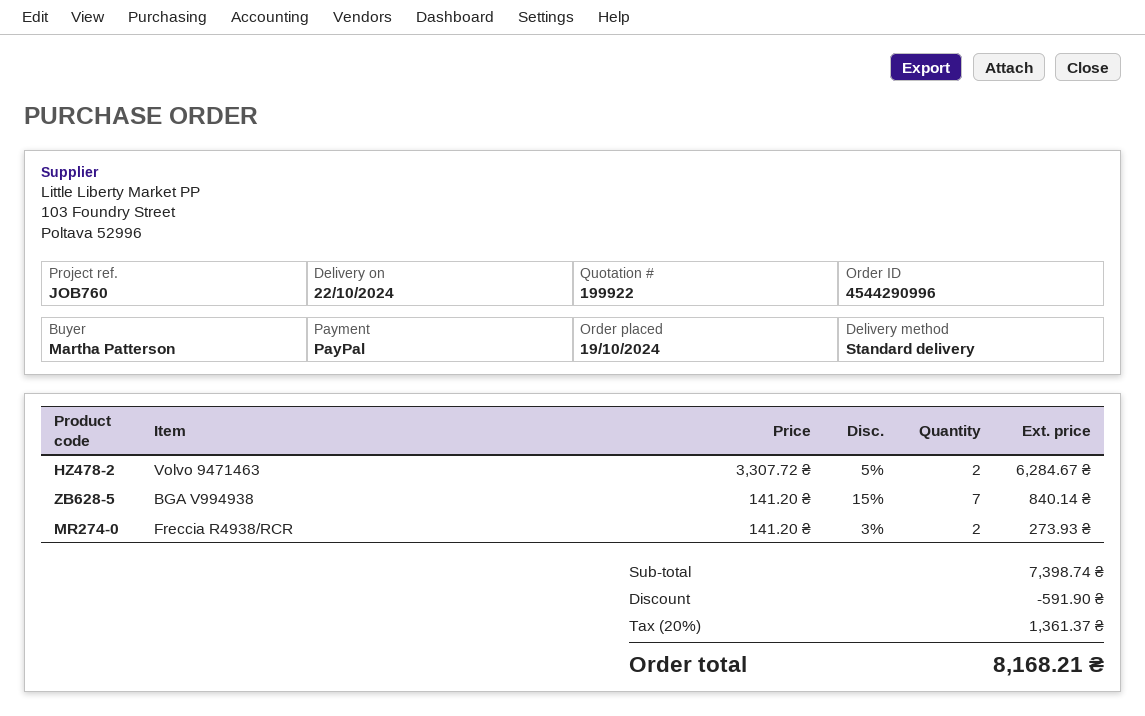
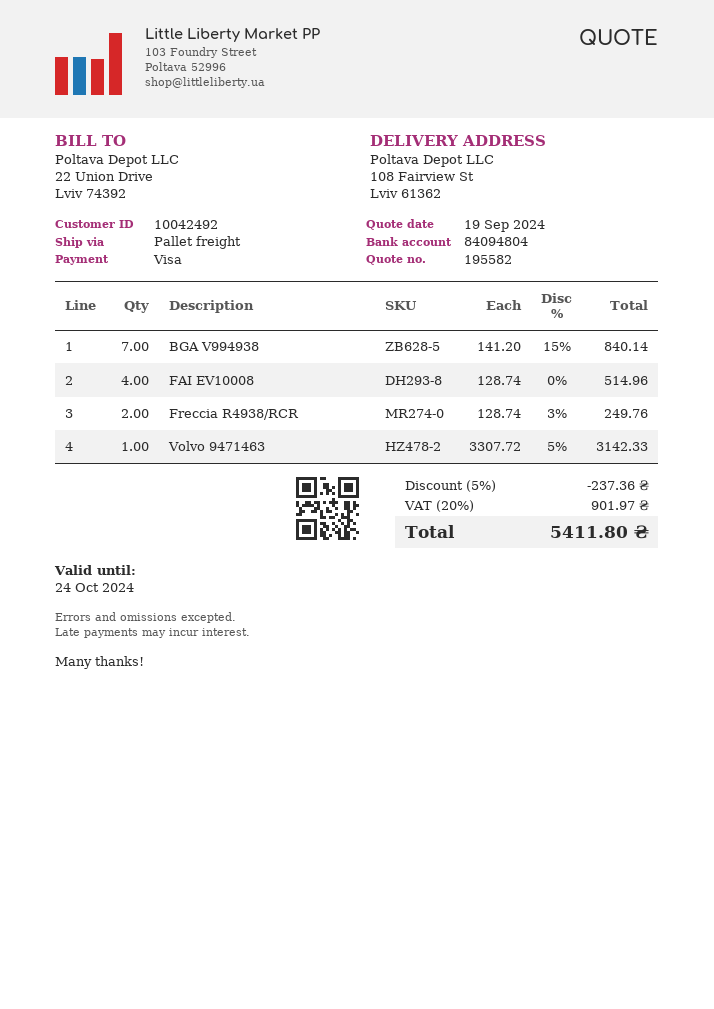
quote number: 199922 -> 195582
payment method: PayPal -> Visa
shipping method: standard -> pallet freight
Volvo 9471463: 2 x 3307.72 - 5% = 6284.67 -> 1 x 3307.72 - 5% = 3142.33
Freccia R4938/RCR: 2 x 141.20 - 3% = 273.93 -> 2 x 128.74 - 3% = 249.76
FAI EV10008: none -> 4 x 128.74 = 514.96
discount: 591.90 -> 237.36
tax: 20% = 1361.37 -> 20% = 901.97
total: 8168.21 -> 5411.80

